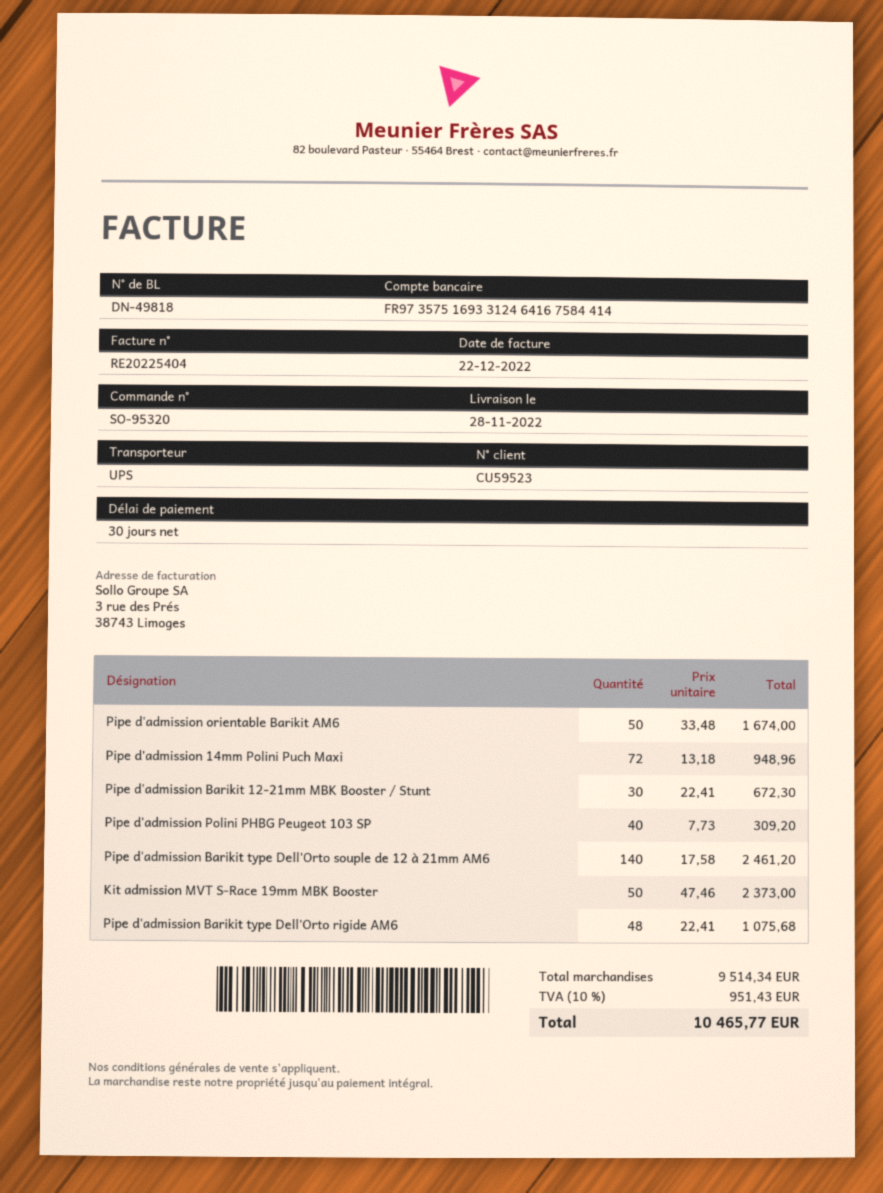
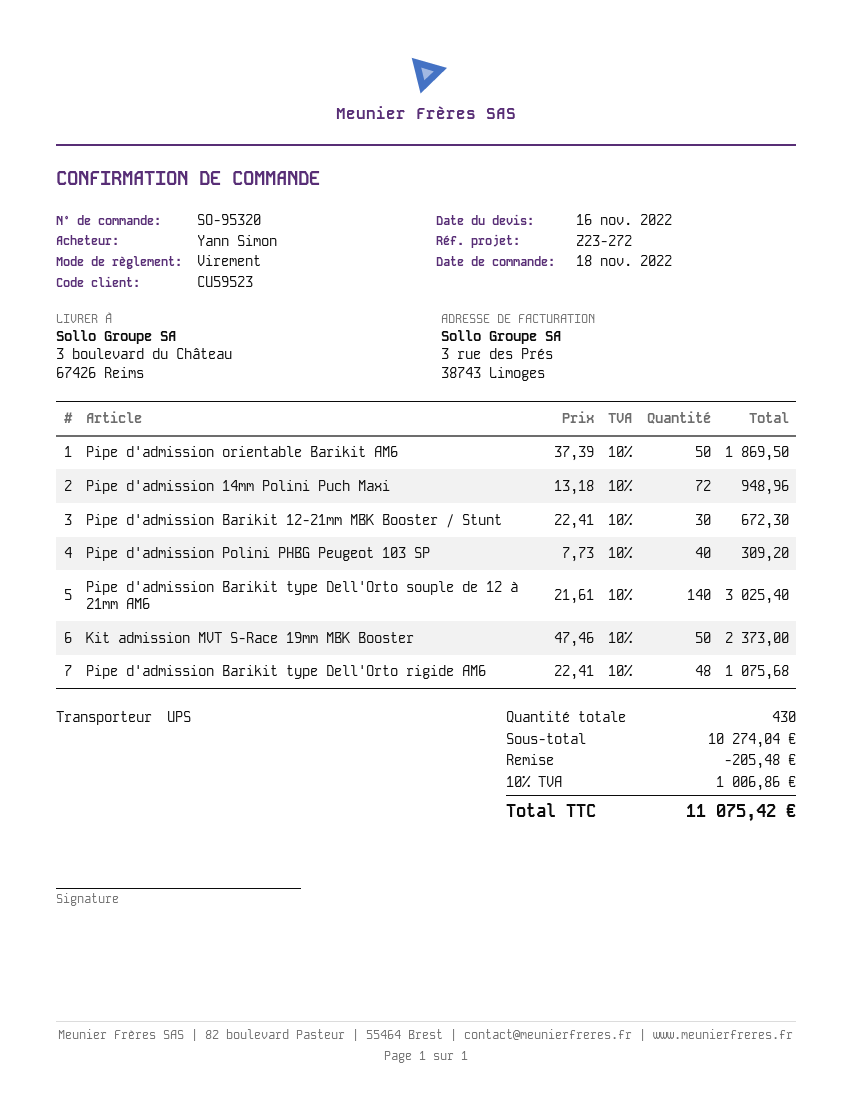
Pipe d'admission orientable Barikit AM6: 50 x 33.48 = 1674.00 -> 50 x 37.39 = 1869.50
Pipe d'admission Barikit type Dell'Orto souple de 12 à 21mm AM6: 140 x 17.58 = 2461.20 -> 140 x 21.61 = 3025.40
subtotal: 9514.34 -> 10274.04
discount: none -> 205.48
tax: 10% = 951.43 -> 10% = 1006.86
total: 10465.77 -> 11075.42

